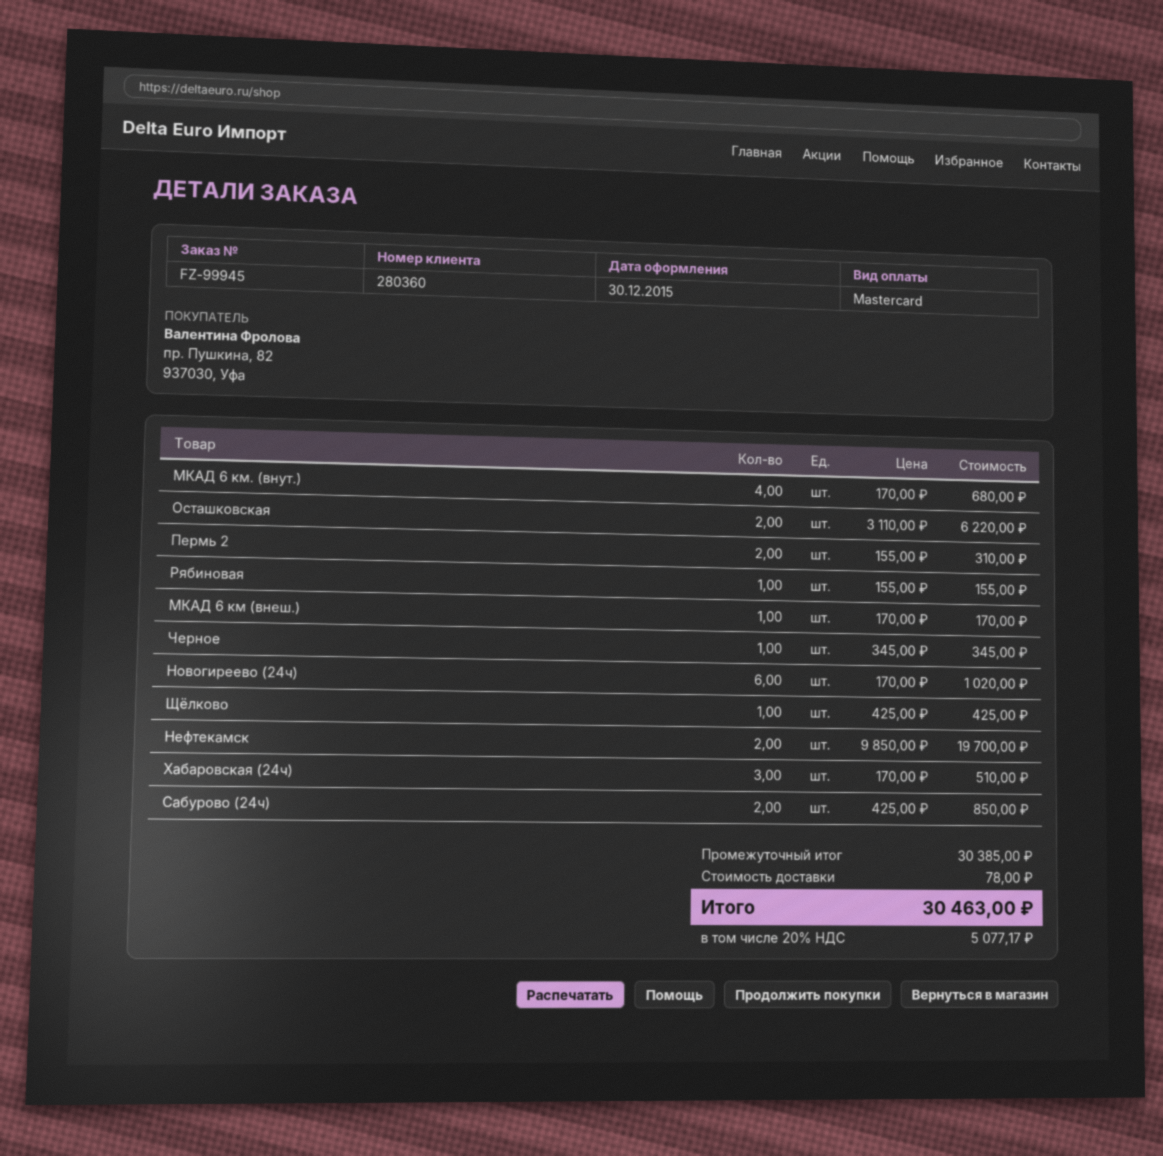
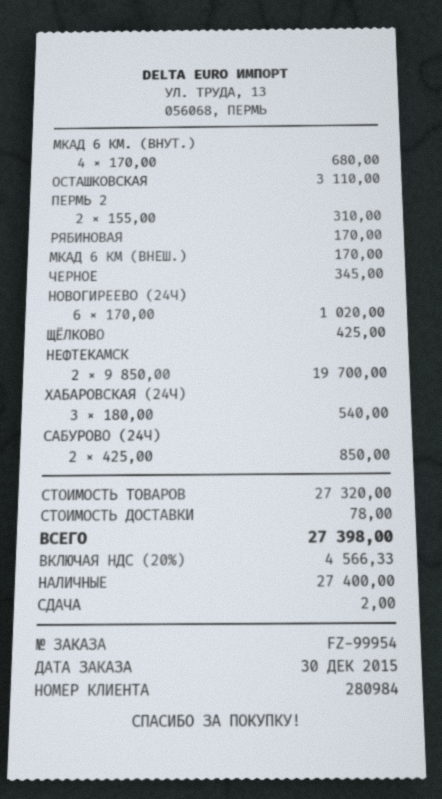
order number: FZ-99945 -> FZ-99954
customer number: 280360 -> 280984
payment method: Mastercard -> cash
Осташковская: 2 x 3110.00 = 6220.00 -> 1 x 3110.00 = 3110.00
Рябиновая: 1 x 155.00 = 155.00 -> 1 x 170.00 = 170.00
Хабаровская (24ч): 3 x 170.00 = 510.00 -> 3 x 180.00 = 540.00
subtotal: 30385.00 -> 27320.00
tax: 20% = 5077.17 -> 20% = 4566.33
total: 30463.00 -> 27398.00

